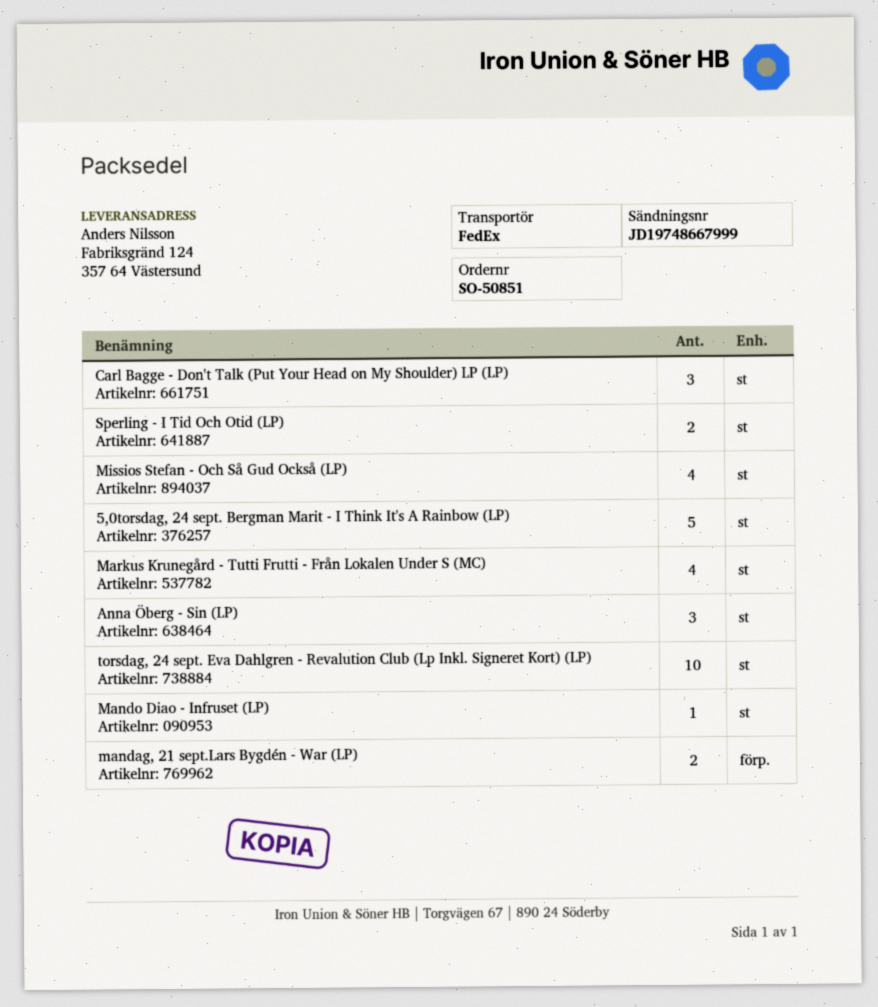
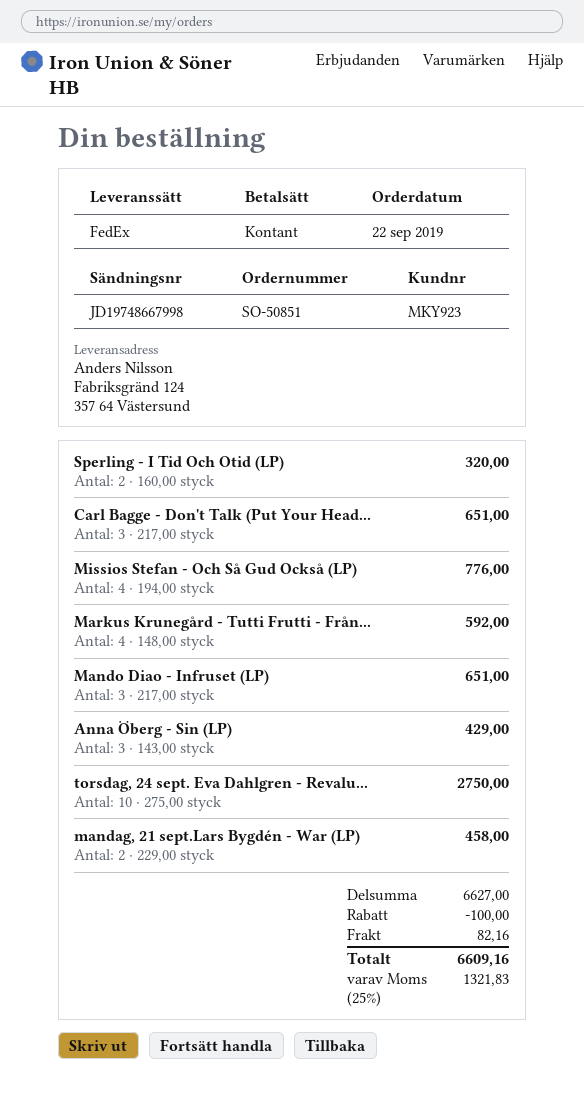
tracking number: JD19748667999 -> JD19748667998
5,0torsdag, 24 sept. Bergman Marit - I Think It's A Rainbow (LP): 5 -> none
Mando Diao - Infruset (LP): 1 -> 3

